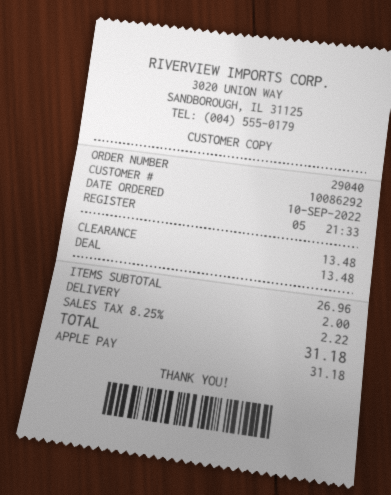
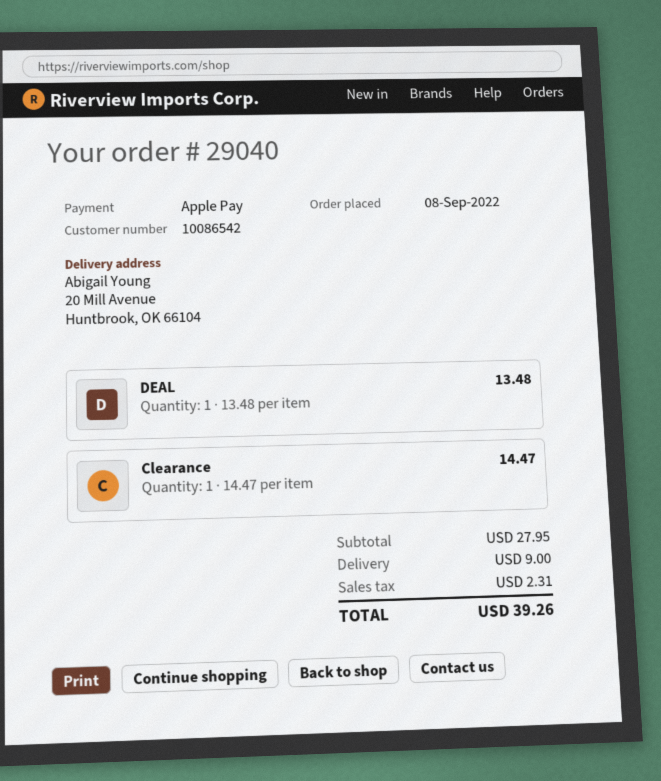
order date: 2022-09-10 -> 2022-09-08
customer number: 10086292 -> 10086542
CLEARANCE: 1 x 13.48 = 13.48 -> 1 x 14.47 = 14.47
subtotal: 26.96 -> 27.95
shipping: 2.00 -> 9.00
tax: 2.22 -> 2.31
total: 31.18 -> 39.26

